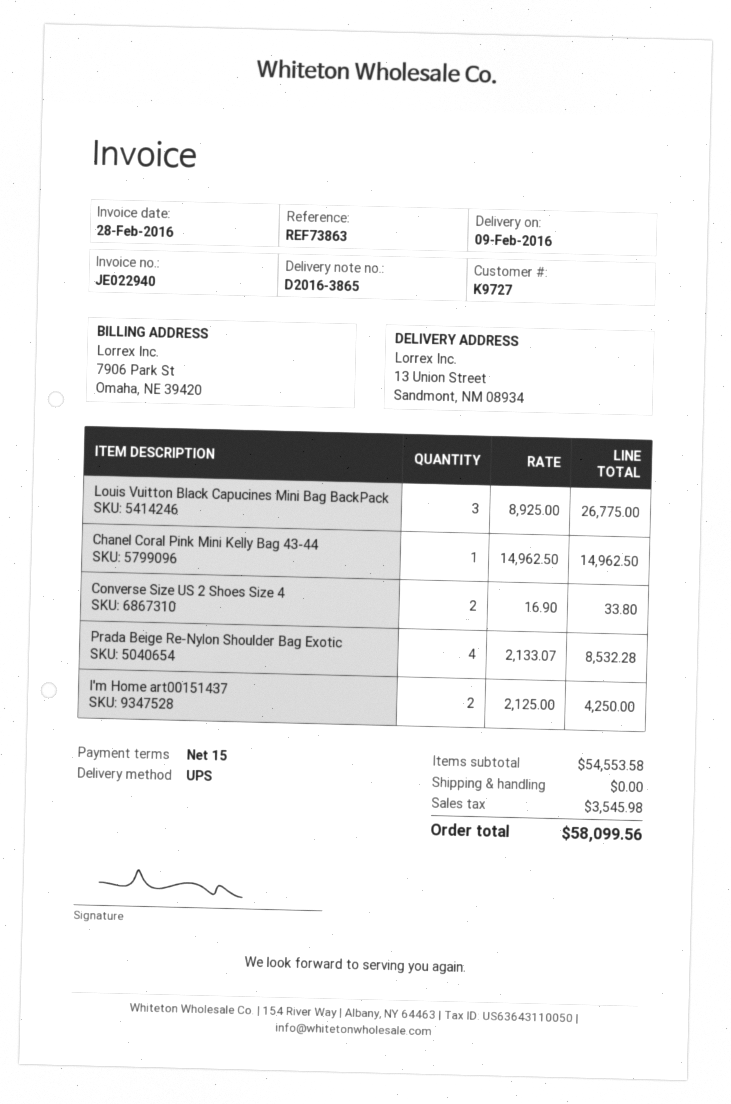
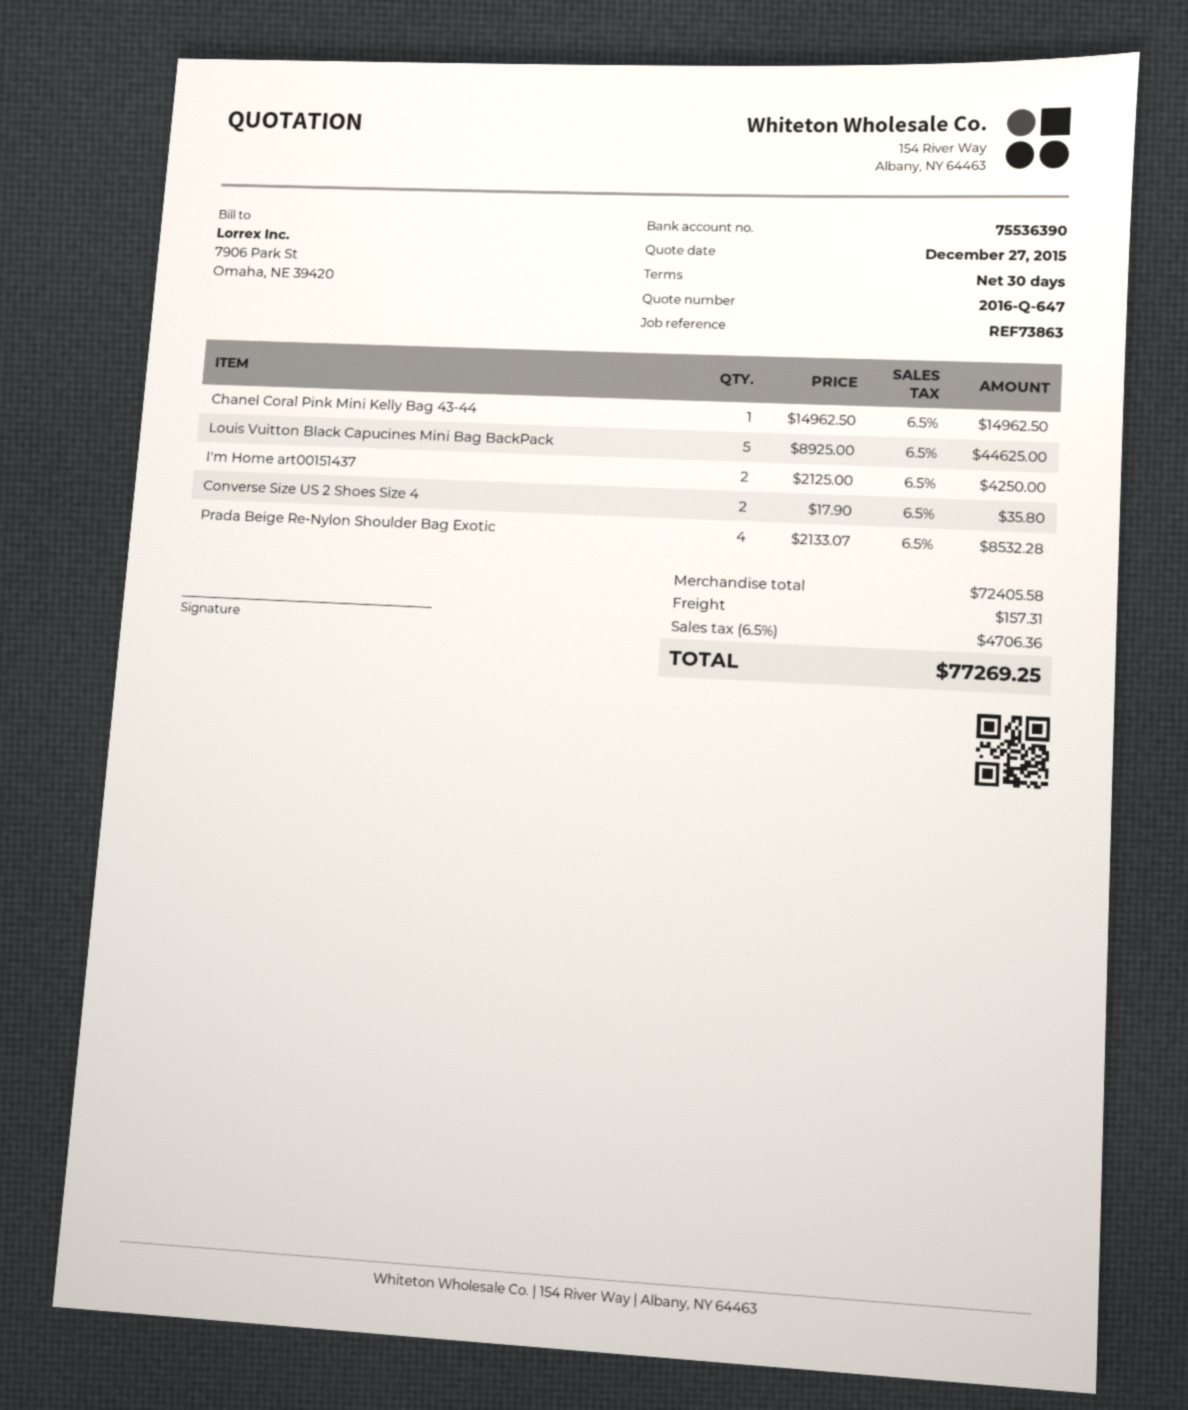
payment terms: 15 days -> 30 days
Louis Vuitton Black Capucines Mini Bag BackPack: 3 x 8925.00 = 26775.00 -> 5 x 8925.00 = 44625.00
Converse Size US 2 Shoes Size 4: 2 x 16.90 = 33.80 -> 2 x 17.90 = 35.80
subtotal: 54553.58 -> 72405.58
shipping: 0.00 -> 157.31
tax: 3545.98 -> 4706.36
total: 58099.56 -> 77269.25

